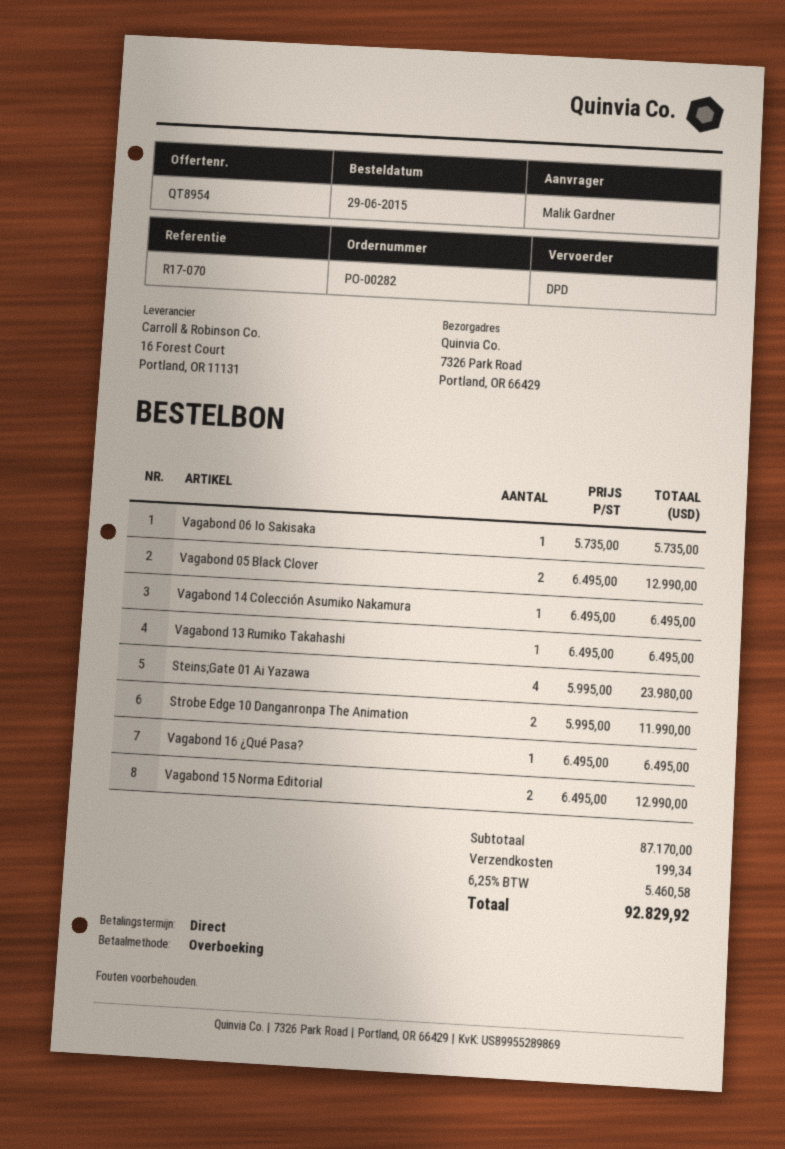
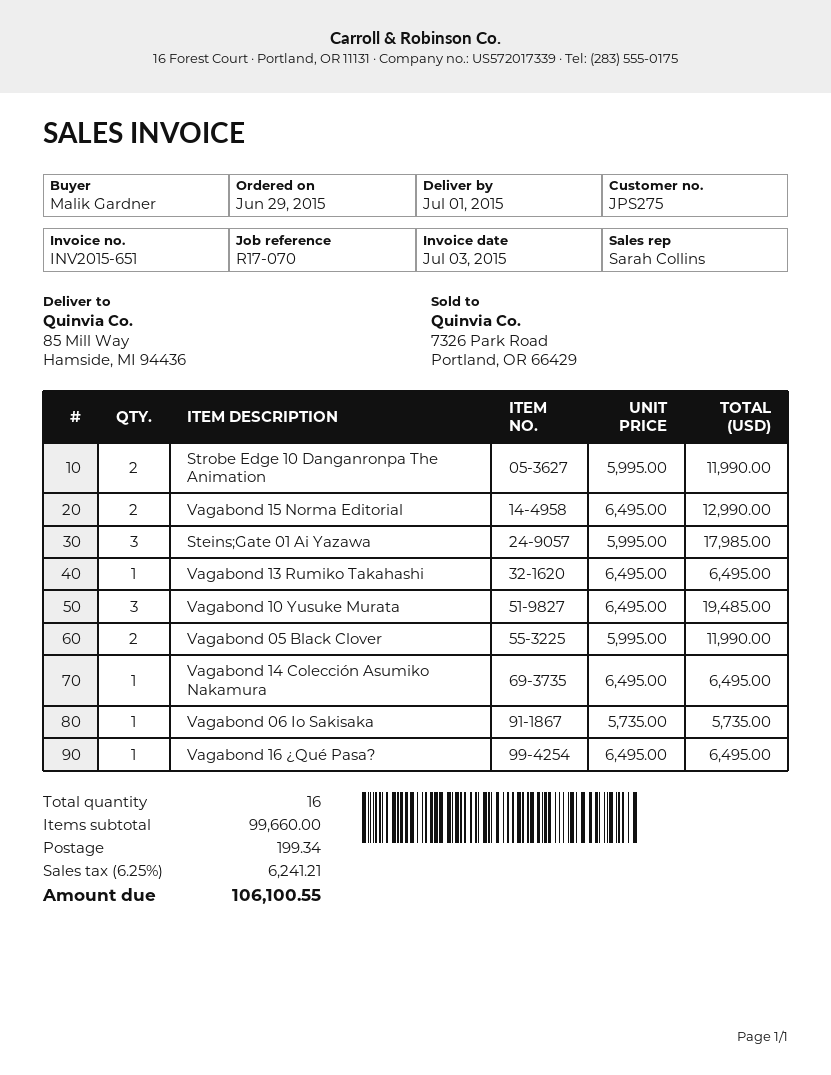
ship to: 7326 Park Road, Portland, OR 66429 -> 85 Mill Way, Hamside, MI 94436
Vagabond 05 Black Clover: 2 x 6495.00 = 12990.00 -> 2 x 5995.00 = 11990.00
Steins;Gate 01 Ai Yazawa: 4 x 5995.00 = 23980.00 -> 3 x 5995.00 = 17985.00
Vagabond 10 Yusuke Murata: none -> 3 x 6495.00 = 19485.00
subtotal: 87170.00 -> 99660.00
tax: 6.25% = 5460.58 -> 6.25% = 6241.21
total: 92829.92 -> 106100.55

